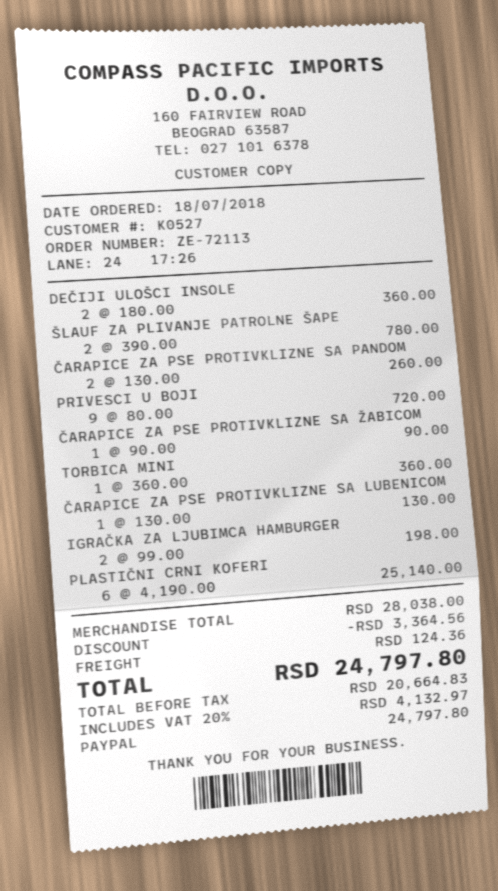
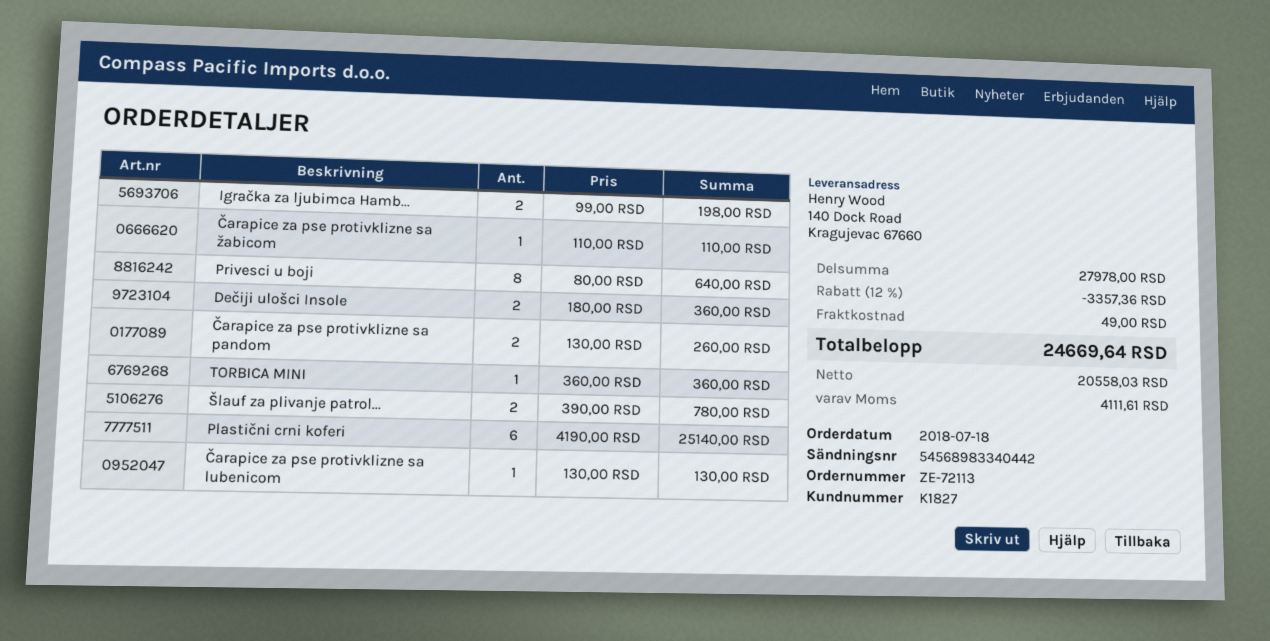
customer number: K0527 -> K1827
PRIVESCI U BOJI: 9 x 80.00 = 720.00 -> 8 x 80.00 = 640.00
ČARAPICE ZA PSE PROTIVKLIZNE SA ŽABICOM: 1 x 90.00 = 90.00 -> 1 x 110.00 = 110.00
subtotal: 28038.00 -> 27978.00
discount: 3364.56 -> 3357.36
shipping: 124.36 -> 49.00
net: 20664.83 -> 20558.03
tax: 4132.97 -> 4111.61
total: 24797.80 -> 24669.64

